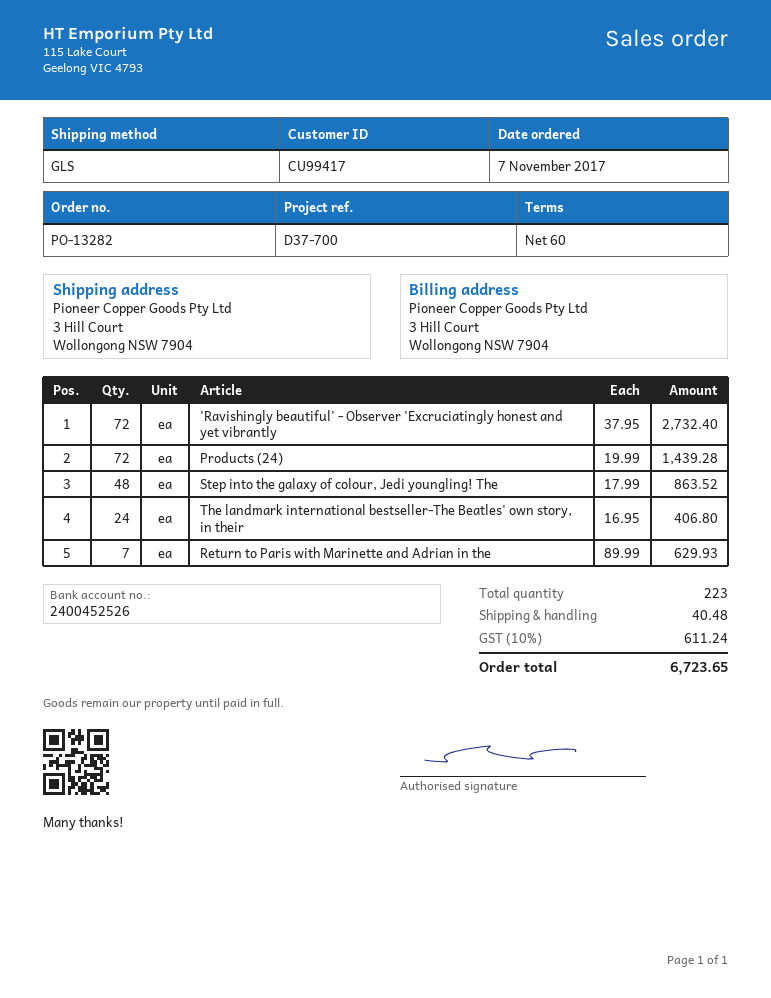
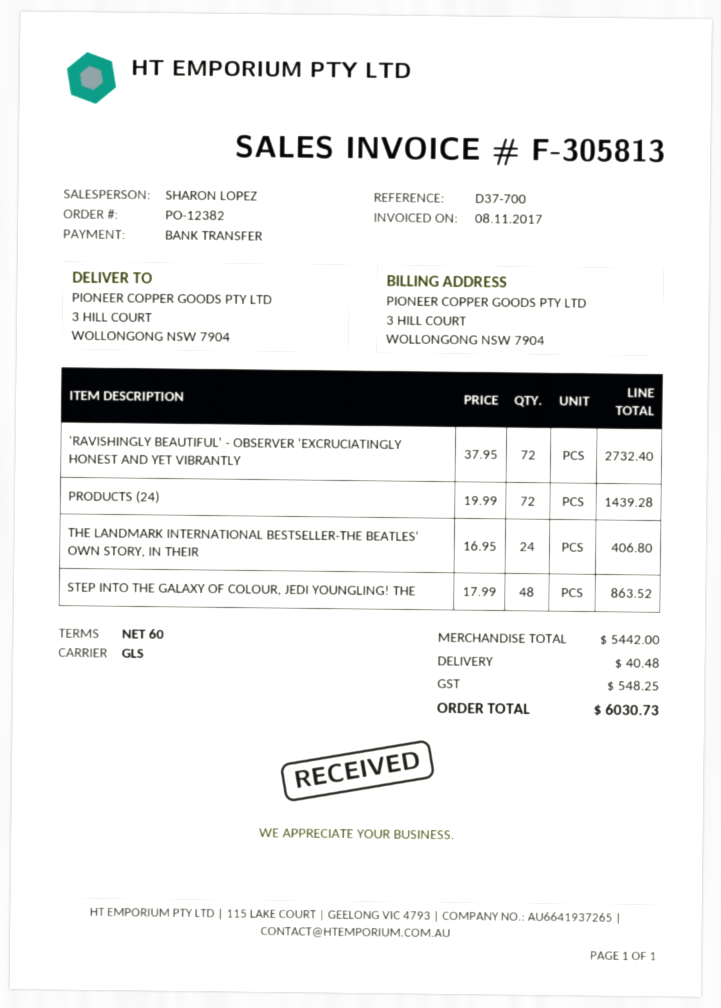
order number: PO-13282 -> PO-12382
Return to Paris with Marinette and Adrian in the: 7 x 89.99 = 629.93 -> none
tax: 611.24 -> 548.25
total: 6723.65 -> 6030.73

